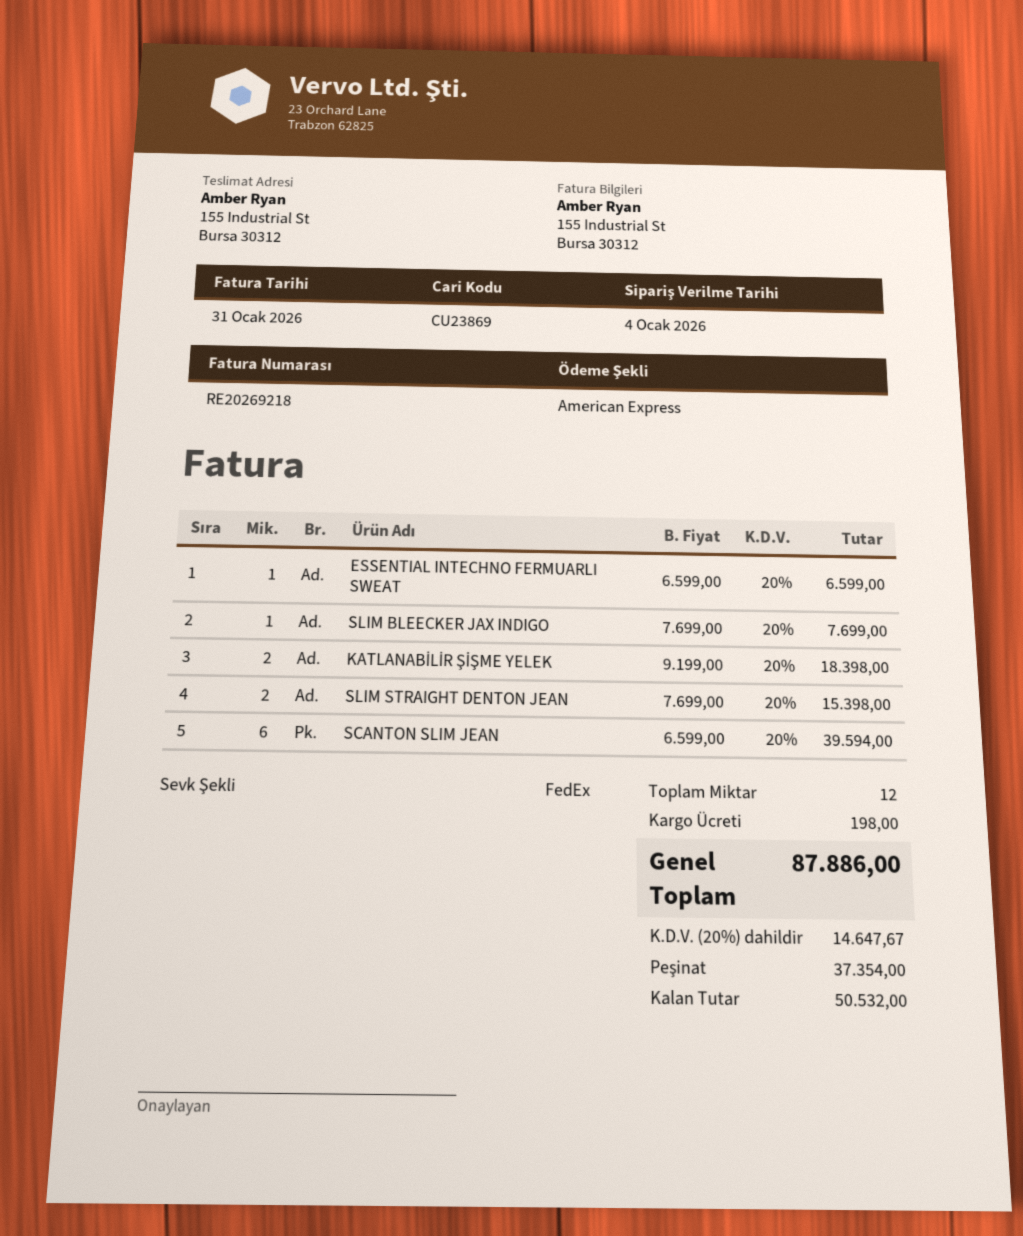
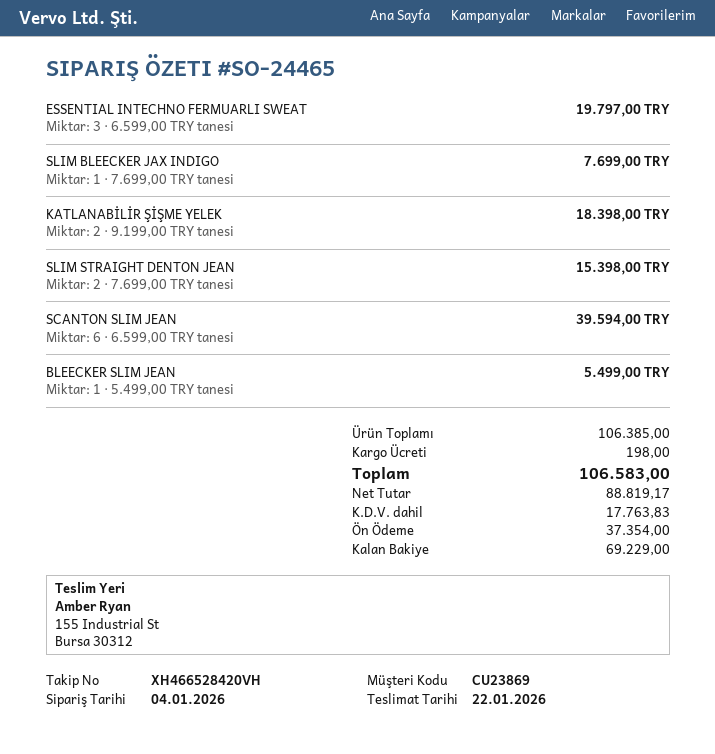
ESSENTIAL INTECHNO FERMUARLI SWEAT: 1 x 6599.00 = 6599.00 -> 3 x 6599.00 = 19797.00
BLEECKER SLIM JEAN: none -> 1 x 5499.00 = 5499.00
tax: 14647.67 -> 17763.83
total: 87886.00 -> 106583.00
balance: 50532.00 -> 69229.00

